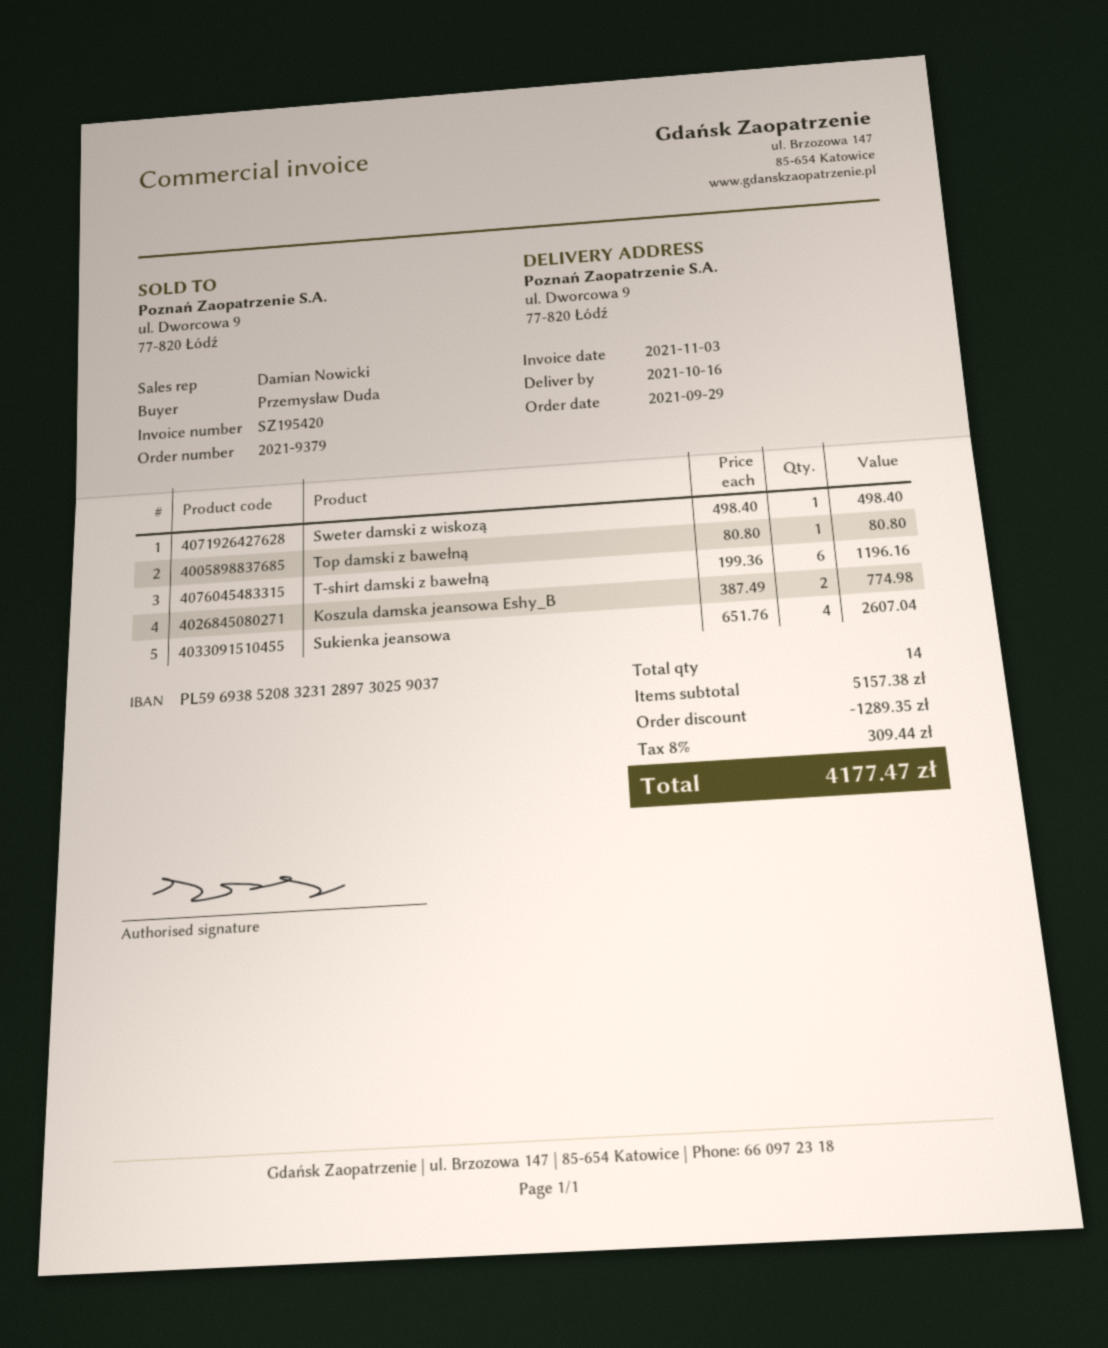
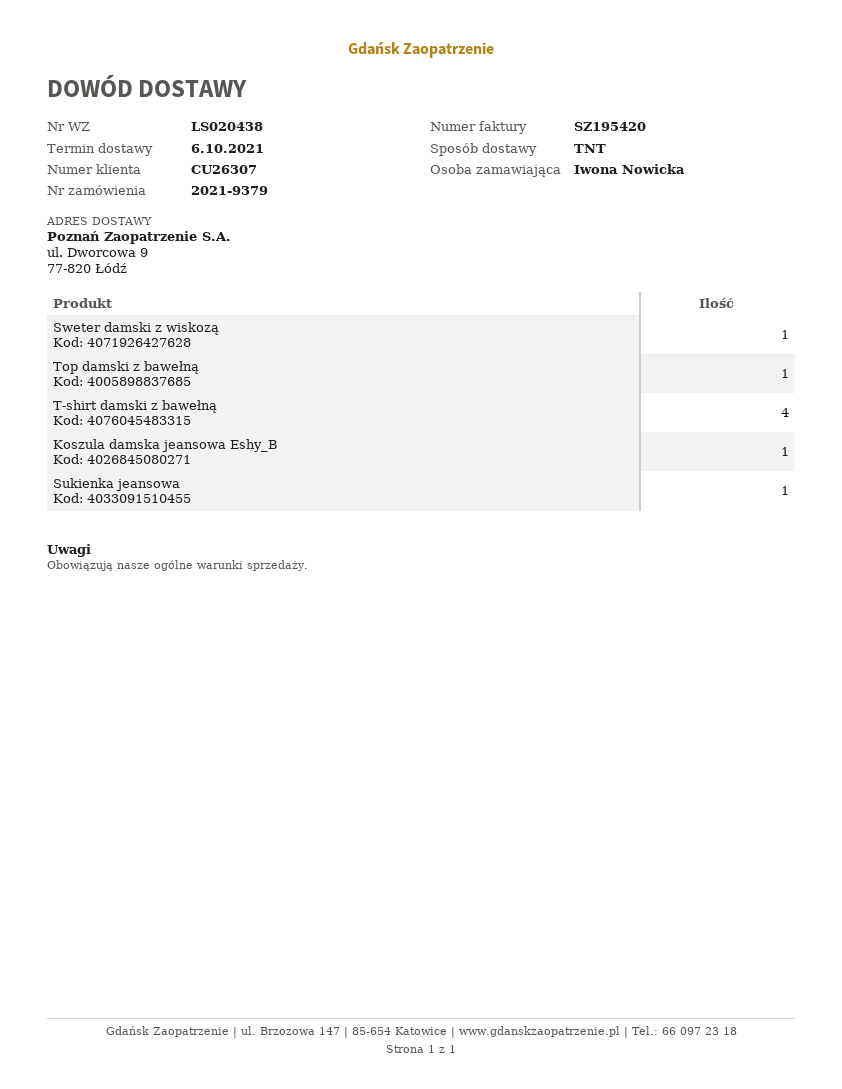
delivery date: 2021-10-16 -> 2021-10-06
ordered by: Przemysław Duda -> Iwona Nowicka
T-shirt damski z bawełną: 6 -> 4
Koszula damska jeansowa Eshy_B: 2 -> 1
Sukienka jeansowa: 4 -> 1

